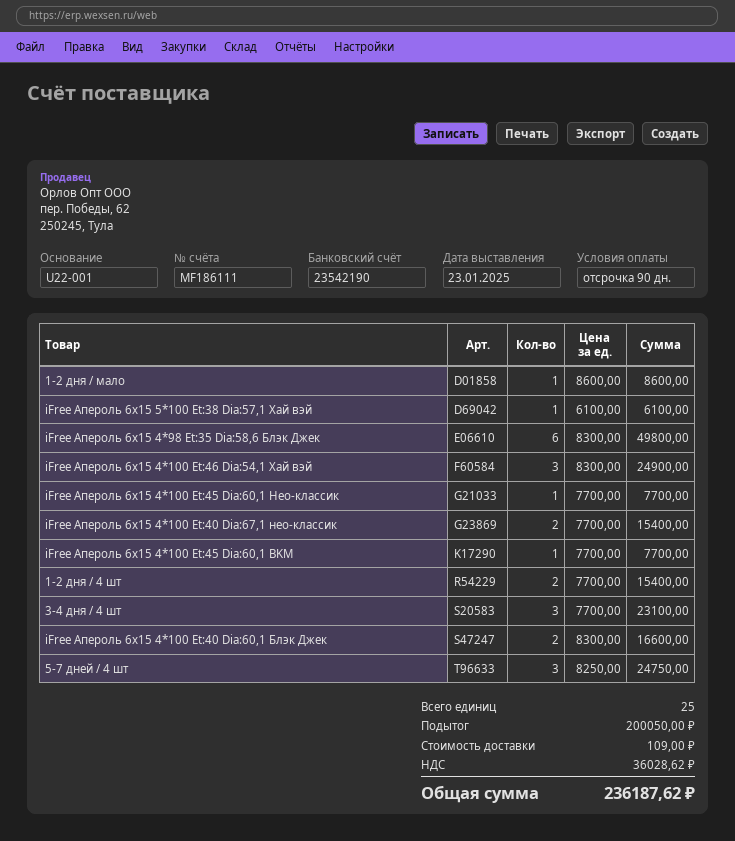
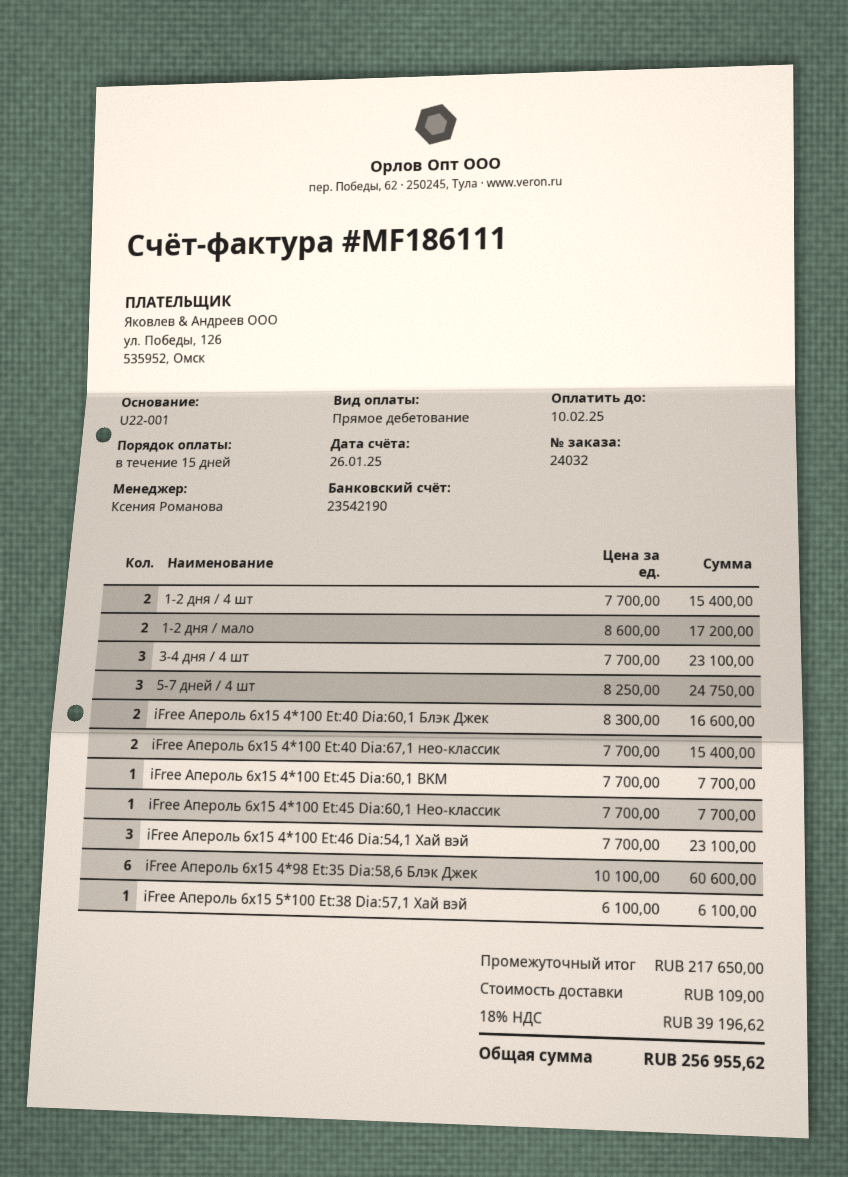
invoice date: 2025-01-23 -> 2025-01-26
payment terms: 90 days -> 15 days
1-2 дня / мало: 1 x 8600.00 = 8600.00 -> 2 x 8600.00 = 17200.00
iFree Апероль 6x15 4*98 Et:35 Dia:58,6 Блэк Джек: 6 x 8300.00 = 49800.00 -> 6 x 10100.00 = 60600.00
iFree Апероль 6x15 4*100 Et:46 Dia:54,1 Хай вэй: 3 x 8300.00 = 24900.00 -> 3 x 7700.00 = 23100.00
subtotal: 200050.00 -> 217650.00
tax: 36028.62 -> 39196.62
total: 236187.62 -> 256955.62

